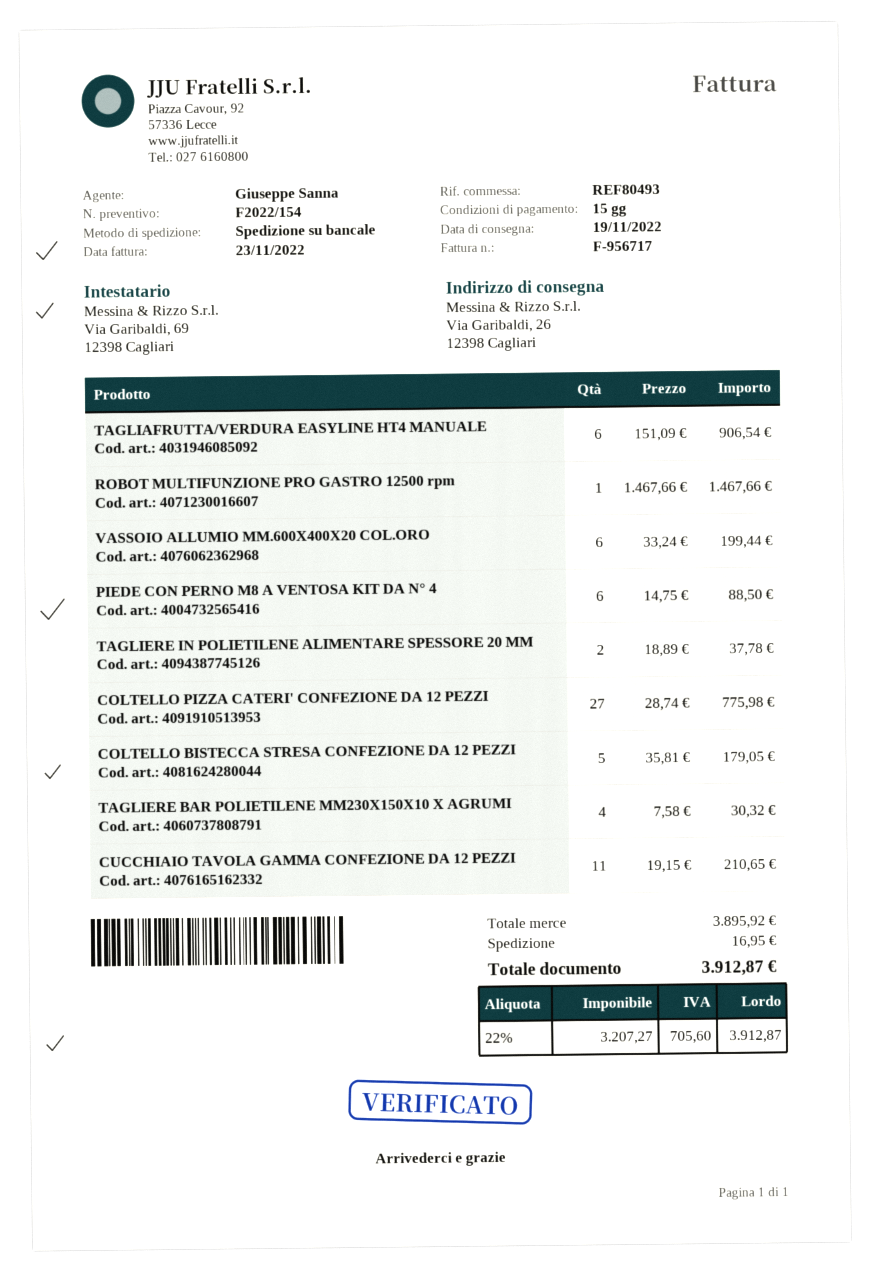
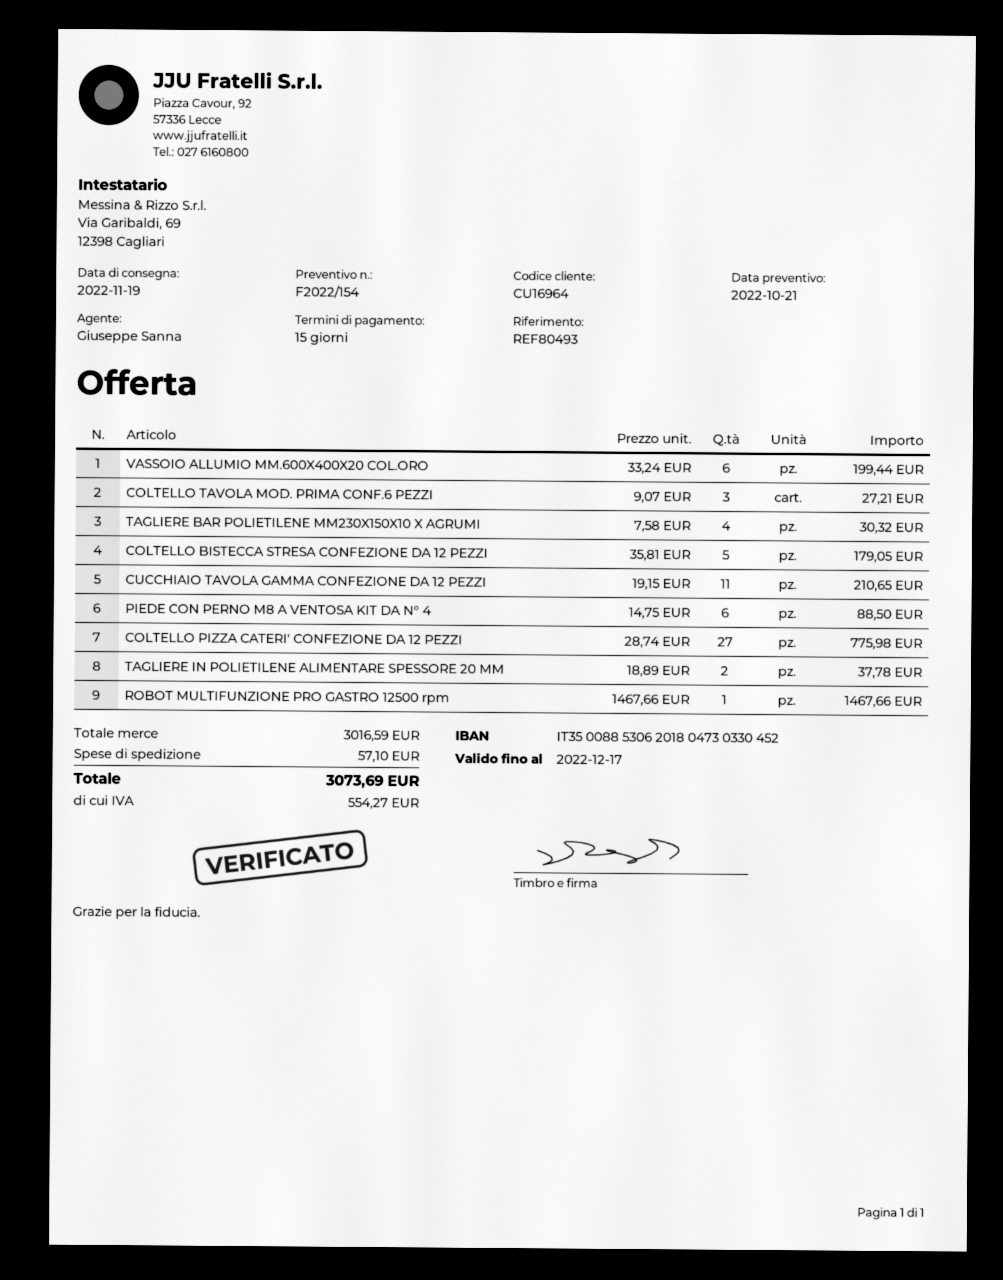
TAGLIAFRUTTA/VERDURA EASYLINE HT4 MANUALE: 6 x 151.09 = 906.54 -> none
COLTELLO TAVOLA MOD. PRIMA CONF.6 PEZZI: none -> 3 x 9.07 = 27.21
subtotal: 3895.92 -> 3016.59
shipping: 16.95 -> 57.10
tax: 705.60 -> 554.27
total: 3912.87 -> 3073.69

